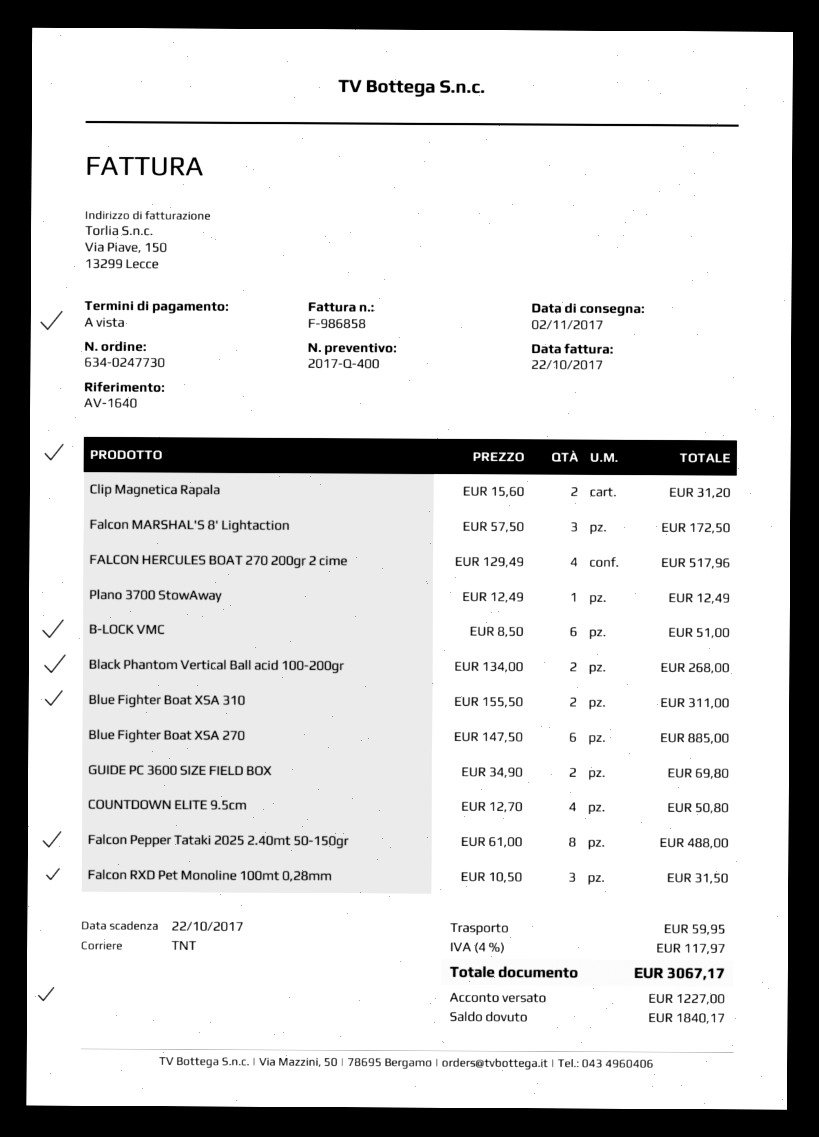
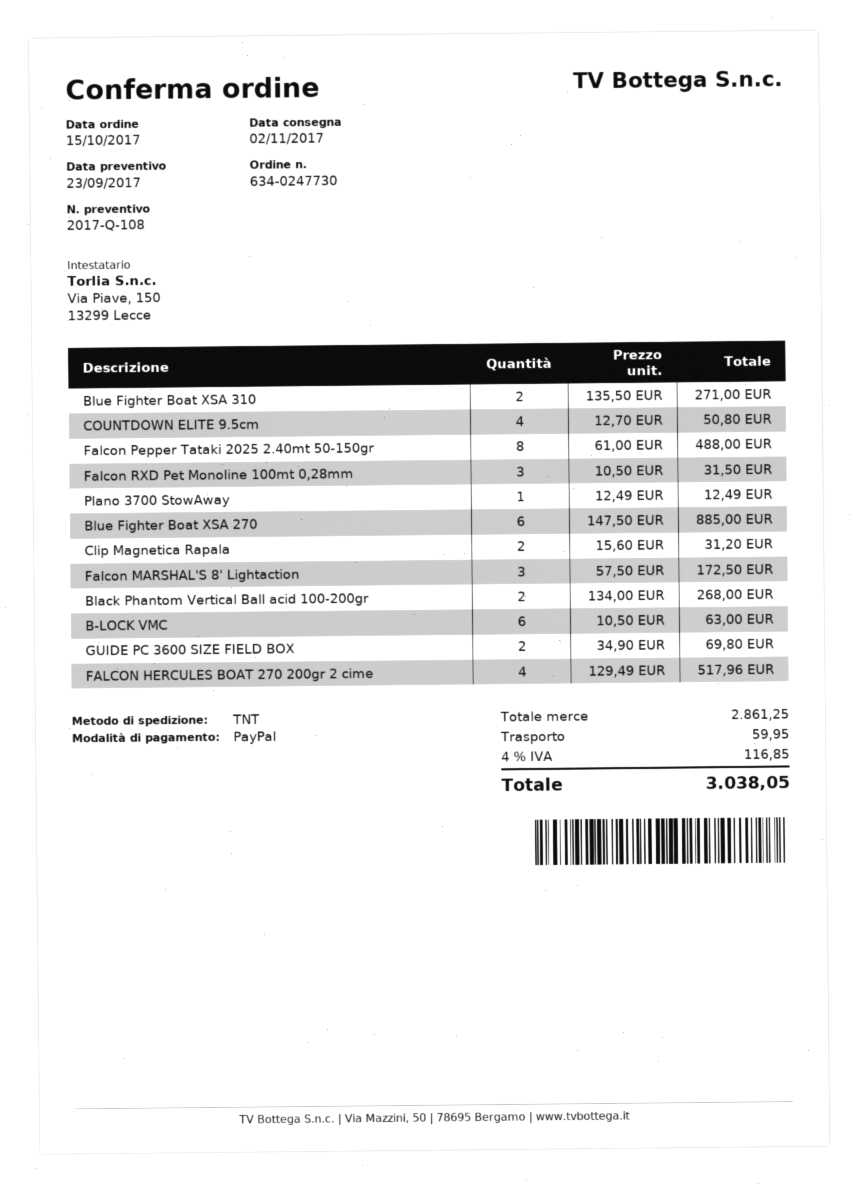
quote number: 2017-Q-400 -> 2017-Q-108
B-LOCK VMC: 6 x 8.50 = 51.00 -> 6 x 10.50 = 63.00
Blue Fighter Boat XSA 310: 2 x 155.50 = 311.00 -> 2 x 135.50 = 271.00
tax: 4% = 117.97 -> 4% = 116.85
total: 3067.17 -> 3038.05

